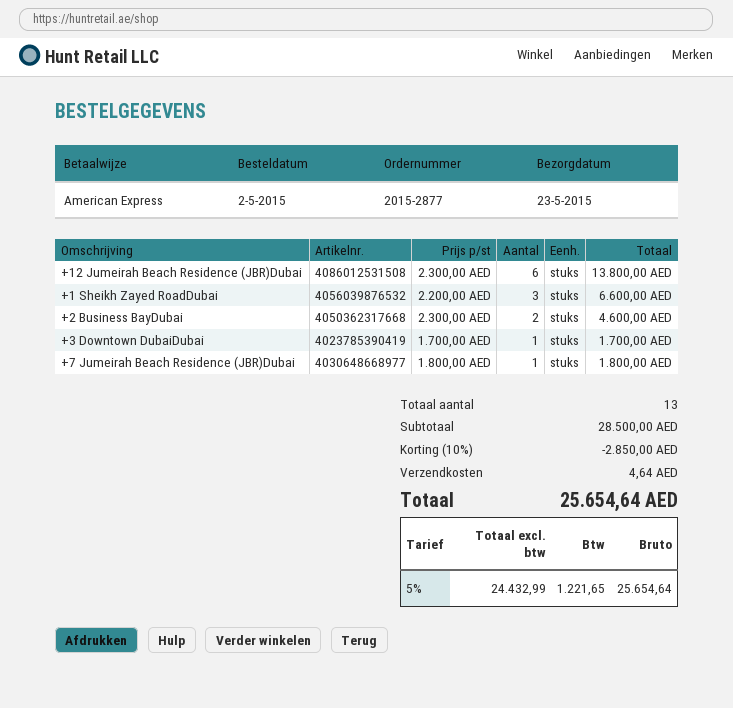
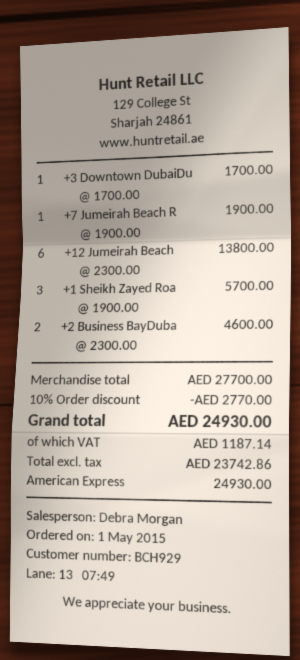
order date: 2015-05-02 -> 2015-05-01
+1 Sheikh Zayed RoadDubai: 3 x 2200.00 = 6600.00 -> 3 x 1900.00 = 5700.00
+7 Jumeirah Beach Residence (JBR)Dubai: 1 x 1800.00 = 1800.00 -> 1 x 1900.00 = 1900.00
subtotal: 28500.00 -> 27700.00
discount: 10% = 2850.00 -> 10% = 2770.00
shipping: 4.64 -> none
net: 24432.99 -> 23742.86
tax: 1221.65 -> 1187.14
total: 25654.64 -> 24930.00

